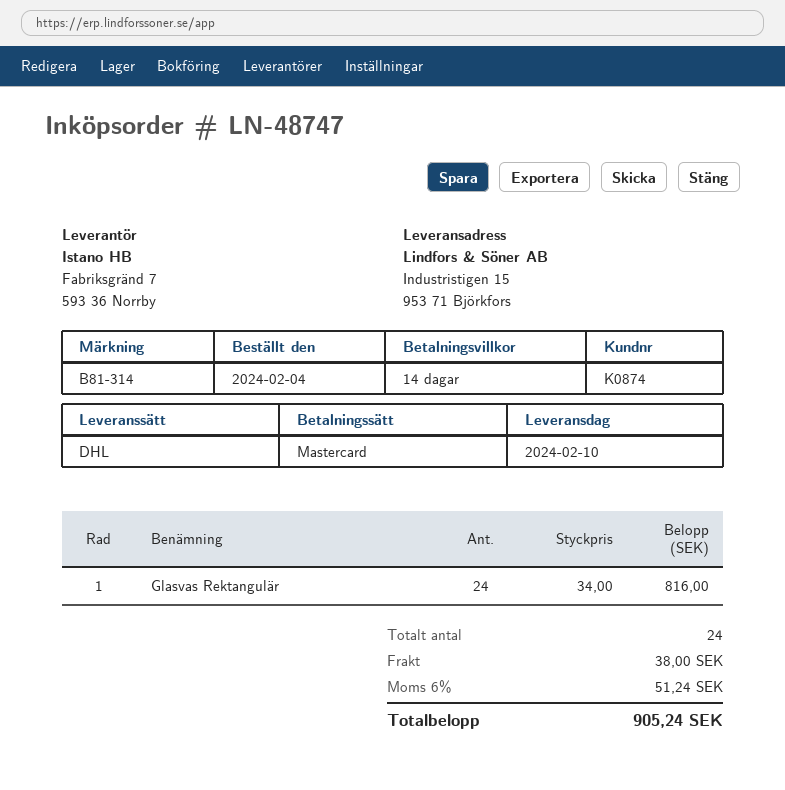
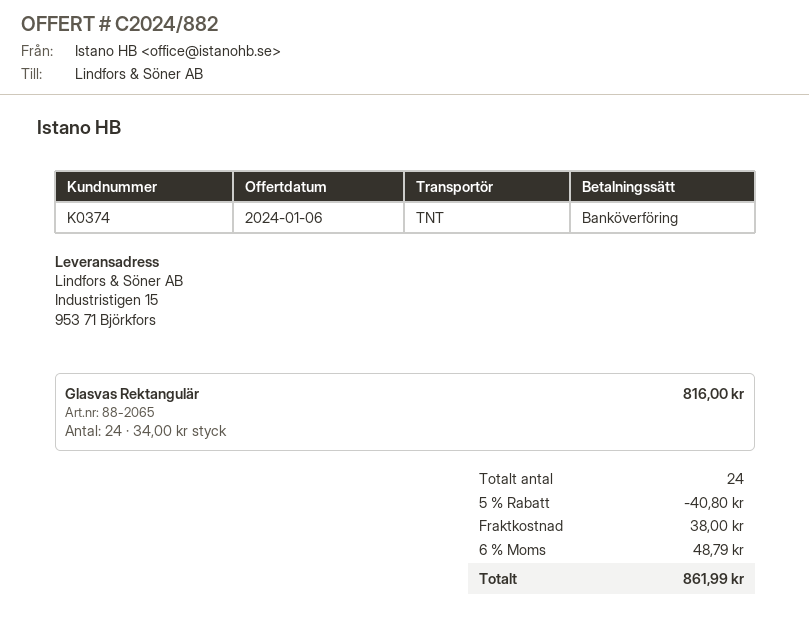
customer number: K0874 -> K0374
payment method: Mastercard -> bank transfer
shipping method: DHL -> TNT
discount: none -> 5% = 40.80
tax: 6% = 51.24 -> 6% = 48.79
total: 905.24 -> 861.99

